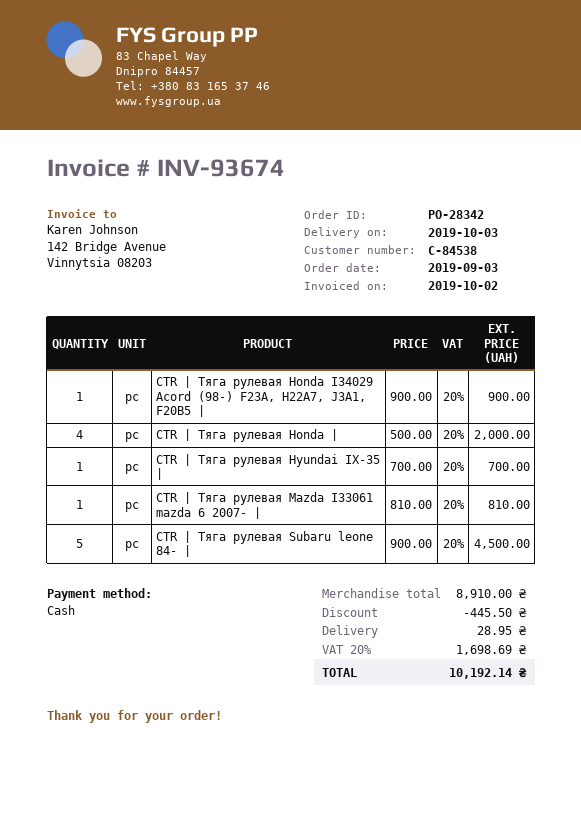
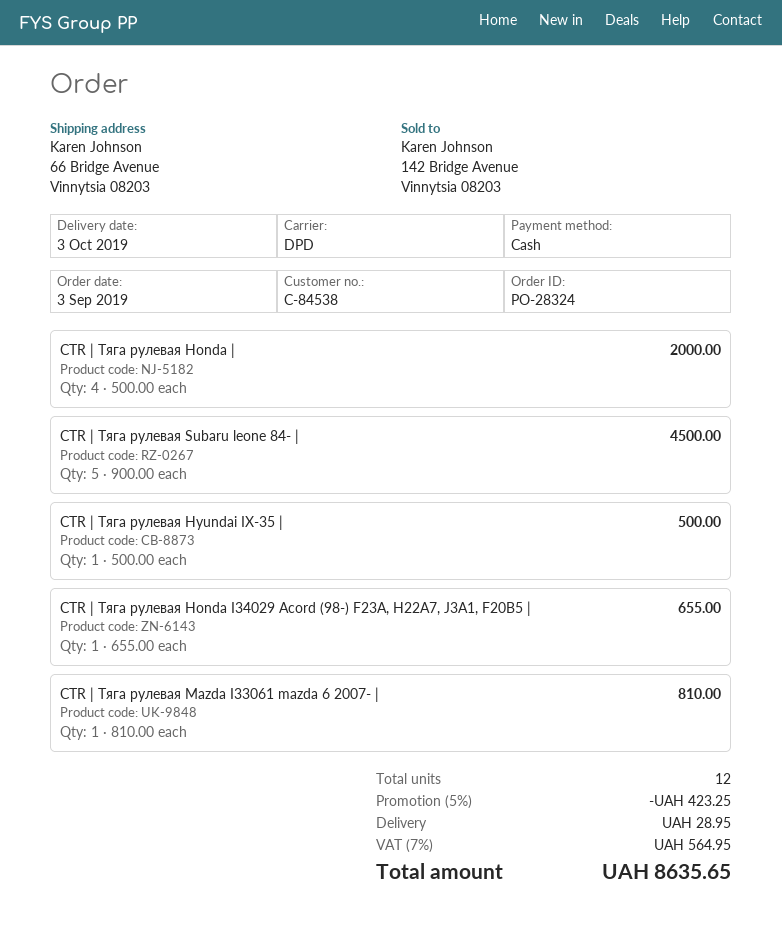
order number: PO-28342 -> PO-28324
CTR | Тяга рулевая Honda I34029 Acord (98-) F23A, H22A7, J3A1, F20B5 |: 1 x 900.00 = 900.00 -> 1 x 655.00 = 655.00
CTR | Тяга рулевая Hyundai IX-35 |: 1 x 700.00 = 700.00 -> 1 x 500.00 = 500.00
discount: 445.50 -> 423.25
tax: 20% = 1698.69 -> 7% = 564.95
total: 10192.14 -> 8635.65

